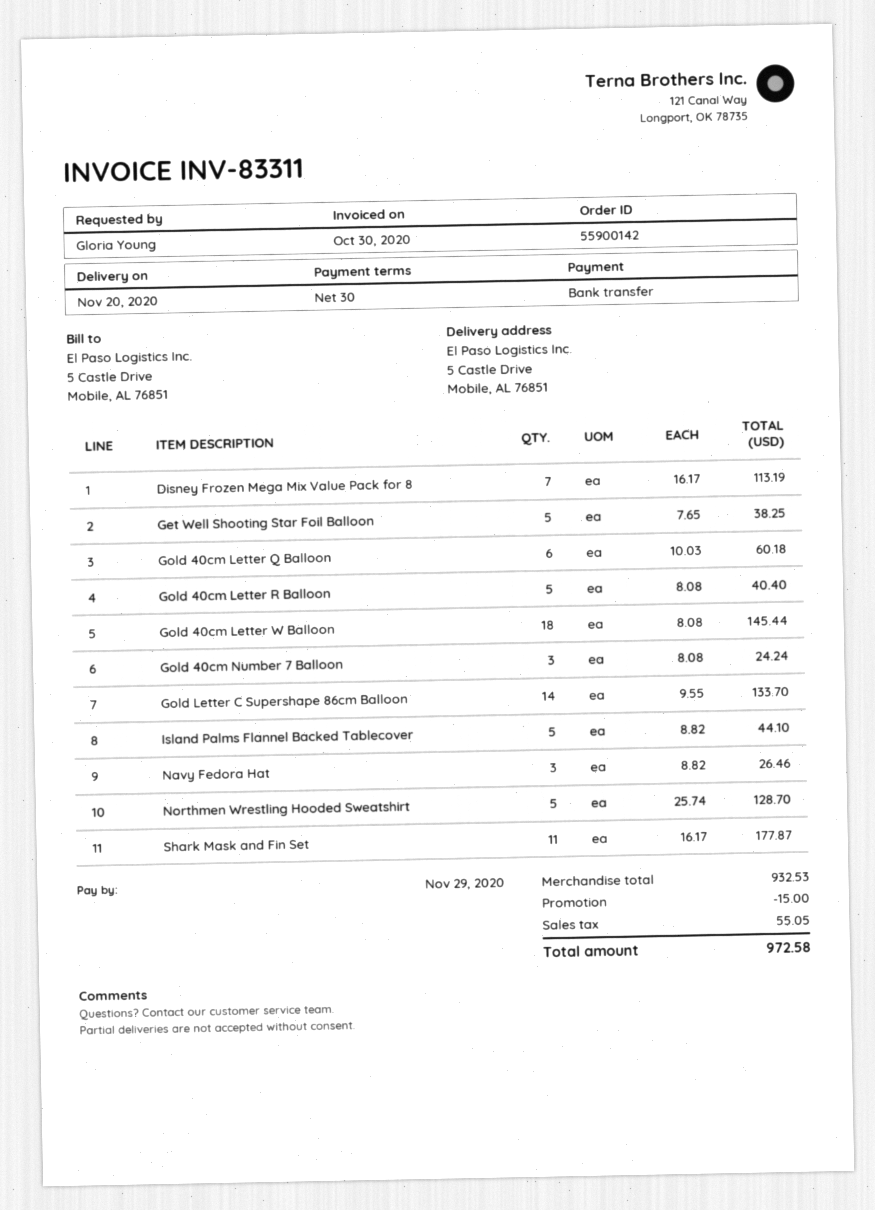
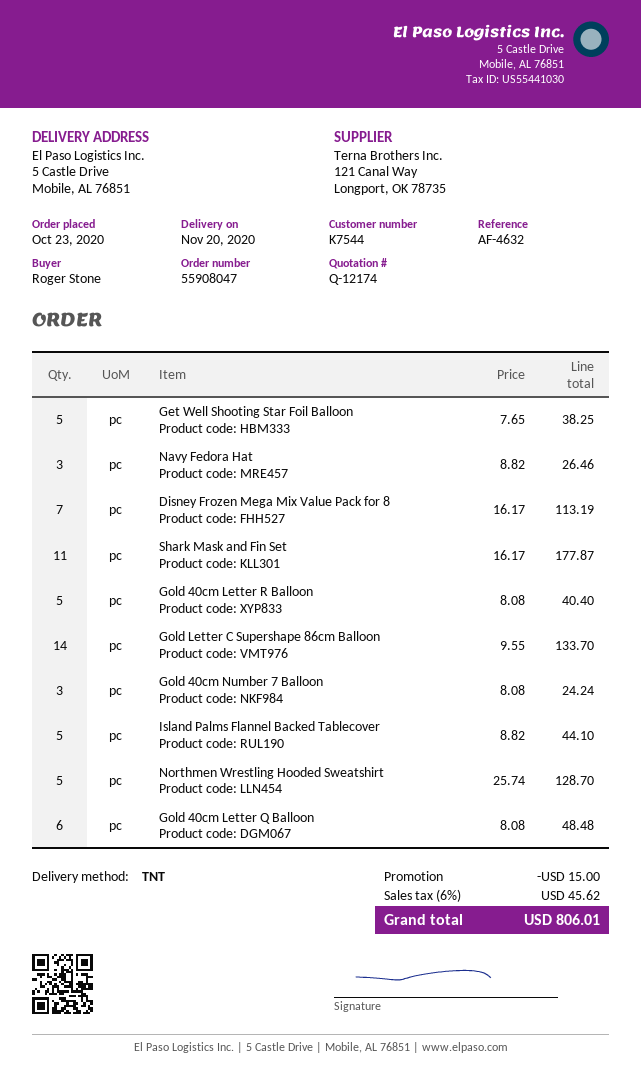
order number: 55900142 -> 55908047
ordered by: Gloria Young -> Roger Stone
Gold 40cm Letter Q Balloon: 6 x 10.03 = 60.18 -> 6 x 8.08 = 48.48
Gold 40cm Letter W Balloon: 18 x 8.08 = 145.44 -> none
tax: 55.05 -> 45.62
total: 972.58 -> 806.01

